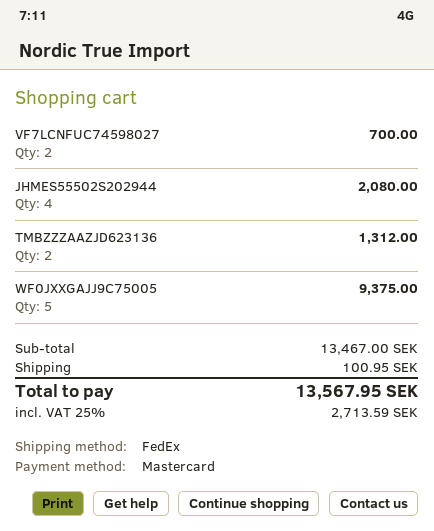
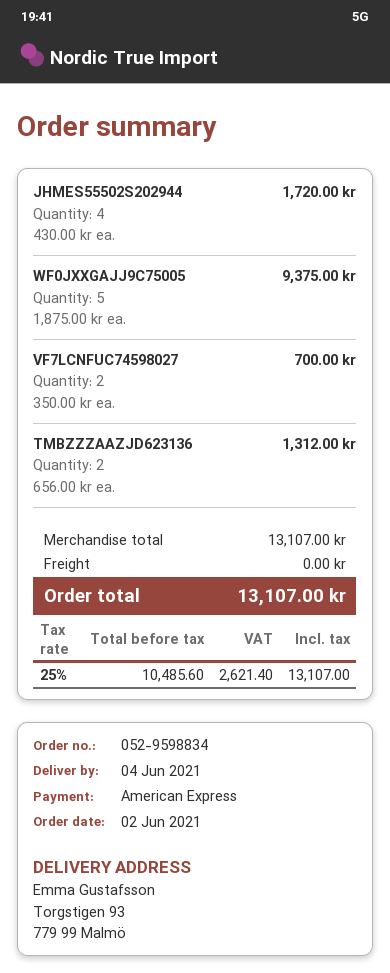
payment method: Mastercard -> American Express
JHMES55502S202944: 4 for 2080.00 -> 4 for 1720.00
subtotal: 13467.00 -> 13107.00
shipping: 100.95 -> 0.00
tax: 25% = 2713.59 -> 25% = 2621.40
total: 13567.95 -> 13107.00

